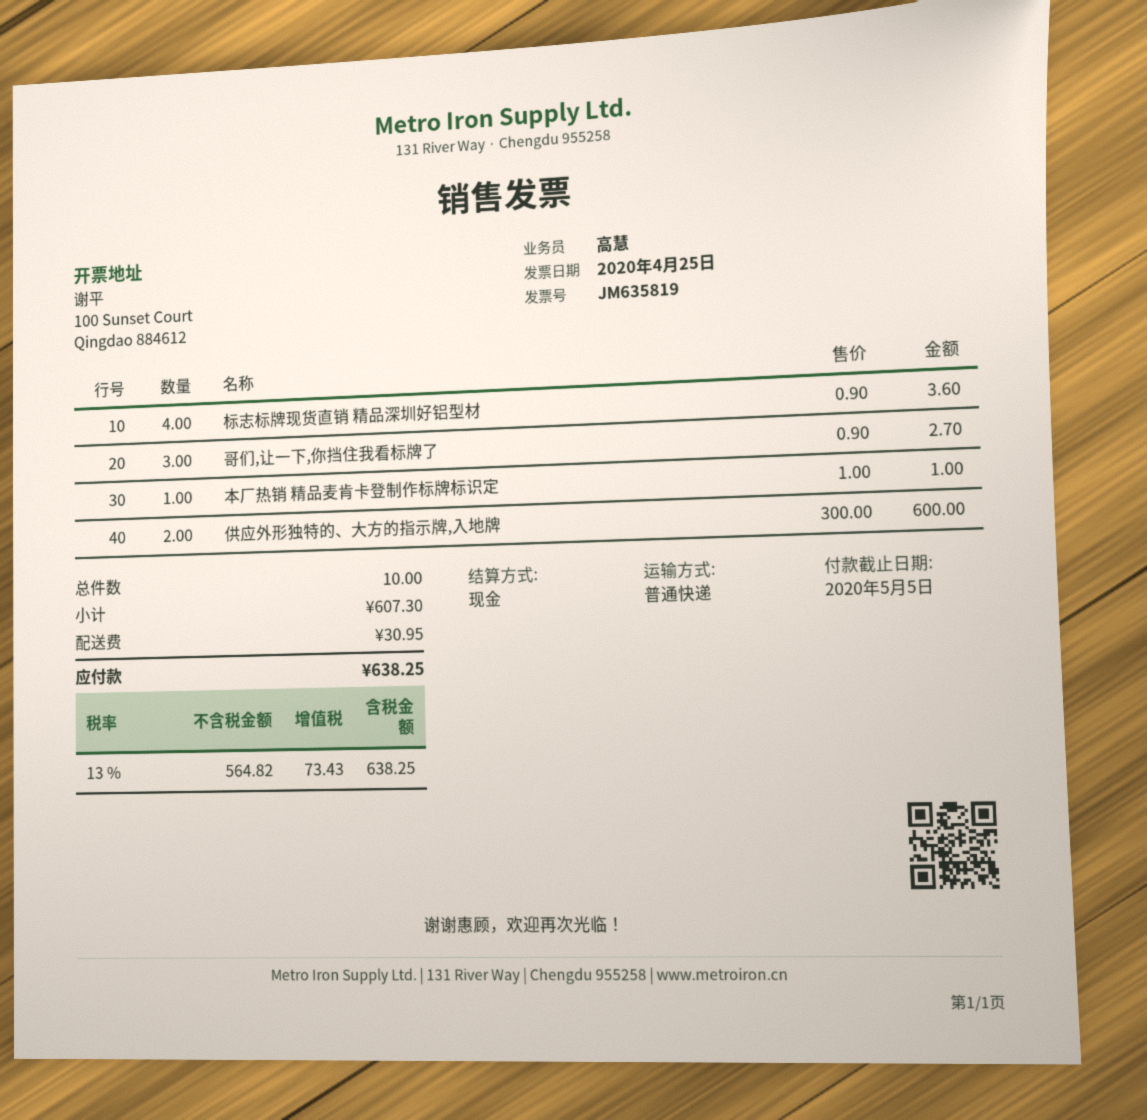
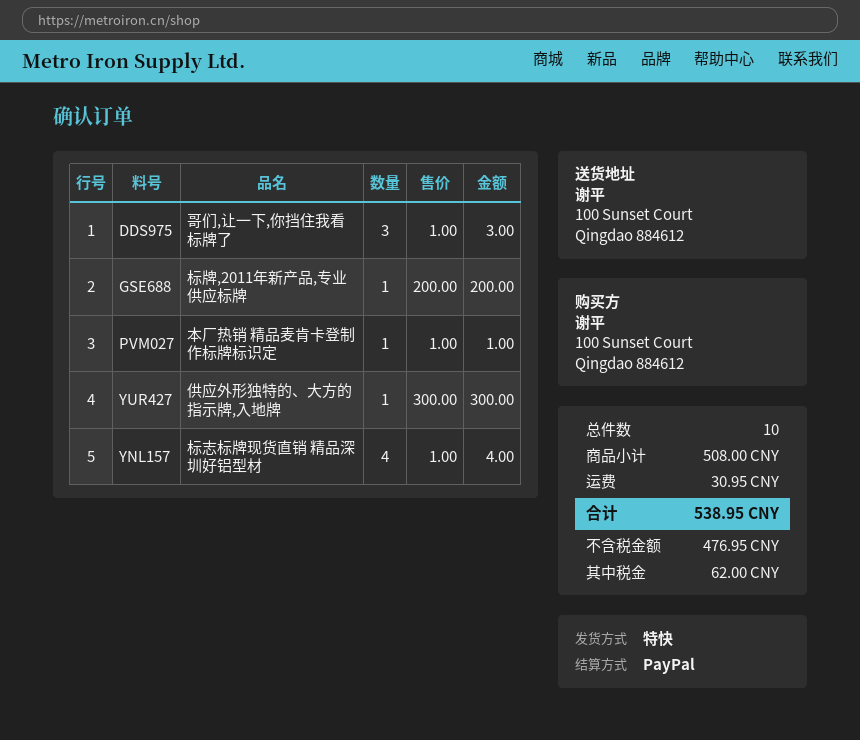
payment method: cash -> PayPal
shipping method: standard -> express
标志标牌现货直销 精品深圳好铝型材: 4 x 0.90 = 3.60 -> 4 x 1.00 = 4.00
哥们,让一下,你挡住我看标牌了: 3 x 0.90 = 2.70 -> 3 x 1.00 = 3.00
供应外形独特的、大方的指示牌,入地牌: 2 x 300.00 = 600.00 -> 1 x 300.00 = 300.00
标牌,2011年新产品,专业供应标牌: none -> 1 x 200.00 = 200.00
subtotal: 607.30 -> 508.00
net: 564.82 -> 476.95
tax: 73.43 -> 62.00
total: 638.25 -> 538.95

